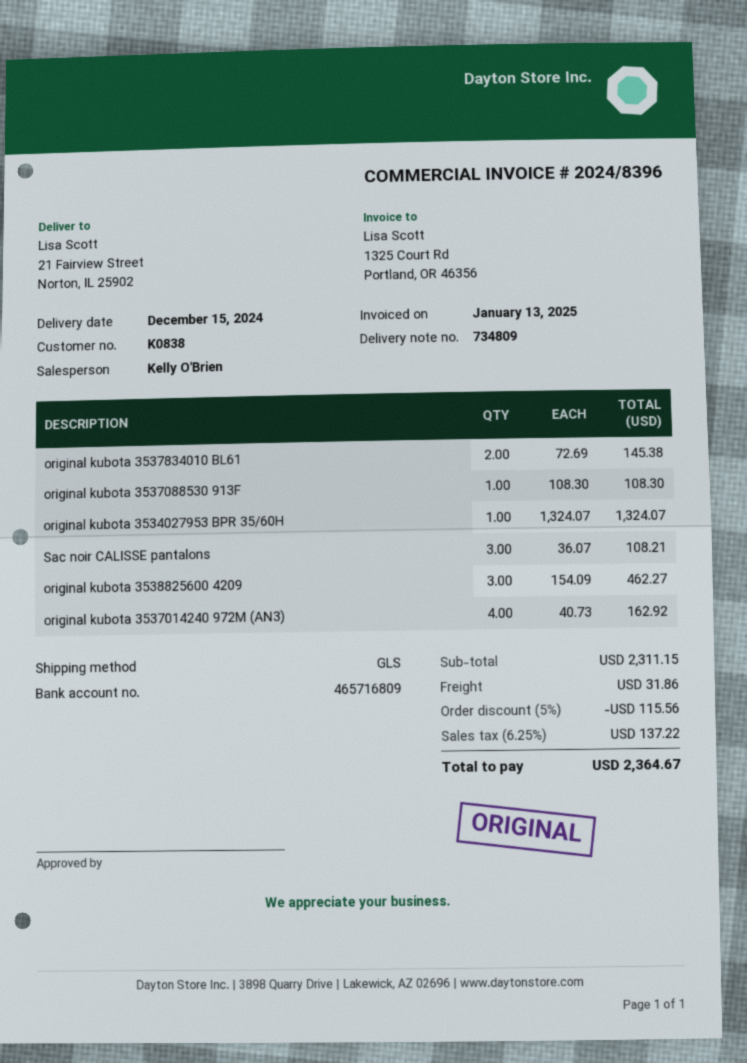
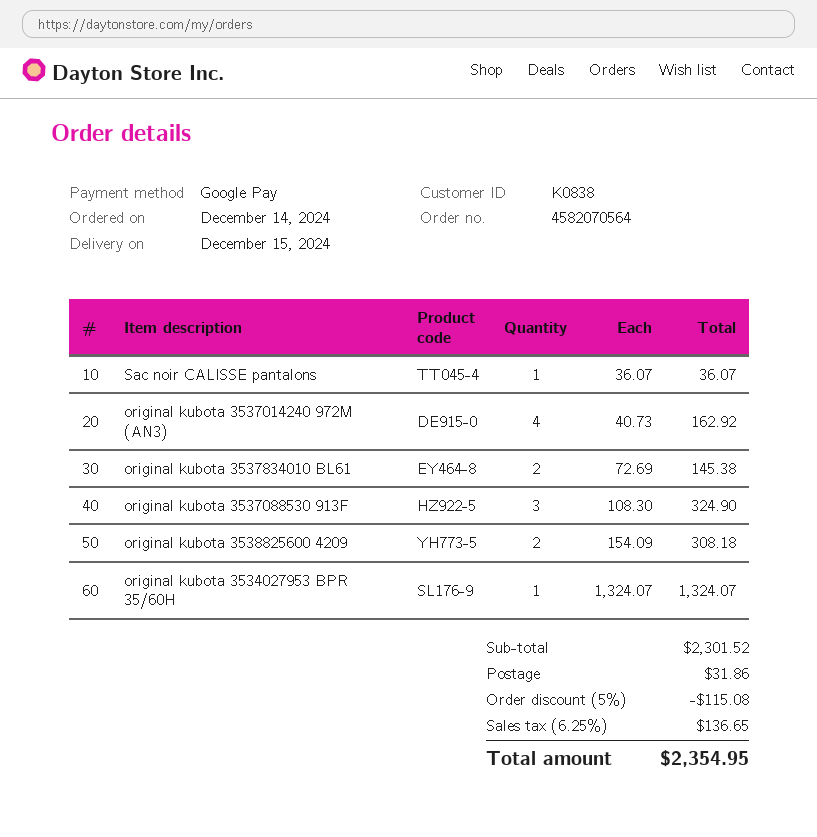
original kubota 3537088530 913F: 1 x 108.30 = 108.30 -> 3 x 108.30 = 324.90
Sac noir CALISSE pantalons: 3 x 36.07 = 108.21 -> 1 x 36.07 = 36.07
original kubota 3538825600 4209: 3 x 154.09 = 462.27 -> 2 x 154.09 = 308.18
subtotal: 2311.15 -> 2301.52
discount: 5% = 115.56 -> 5% = 115.08
tax: 6.25% = 137.22 -> 6.25% = 136.65
total: 2364.67 -> 2354.95

